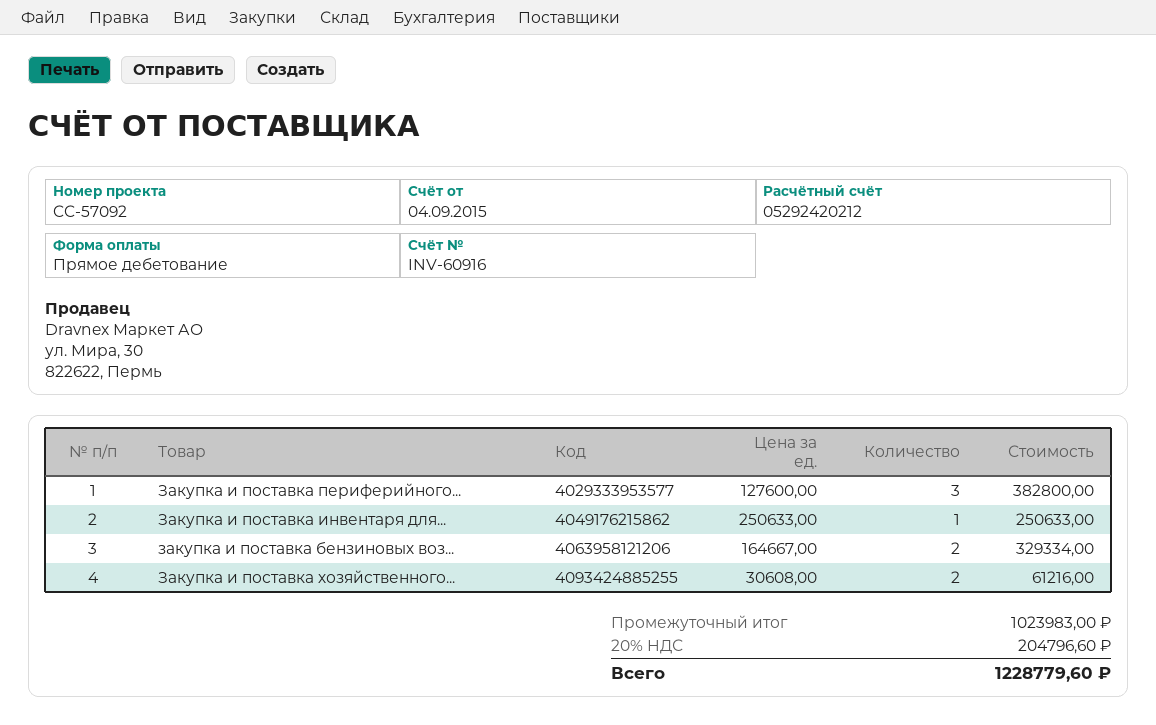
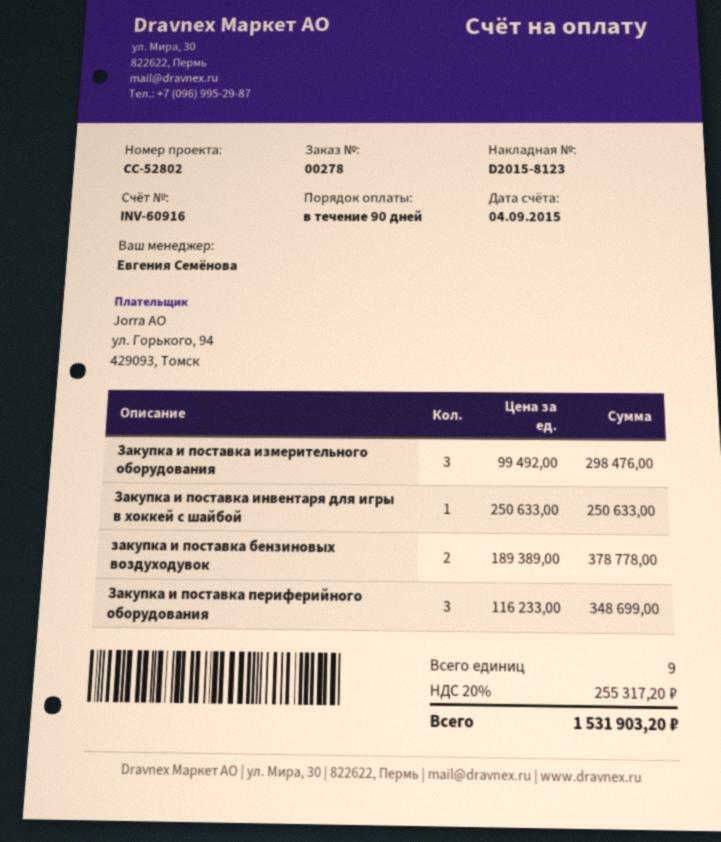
reference: CC-57092 -> CC-52802
Закупка и поставка периферийного...: 3 x 127600.00 = 382800.00 -> 3 x 116233.00 = 348699.00
закупка и поставка бензиновых воз...: 2 x 164667.00 = 329334.00 -> 2 x 189389.00 = 378778.00
Закупка и поставка хозяйственного...: 2 x 30608.00 = 61216.00 -> none
Закупка и поставка измерительного оборудования: none -> 3 x 99492.00 = 298476.00
tax: 20% = 204796.60 -> 20% = 255317.20
total: 1228779.60 -> 1531903.20

